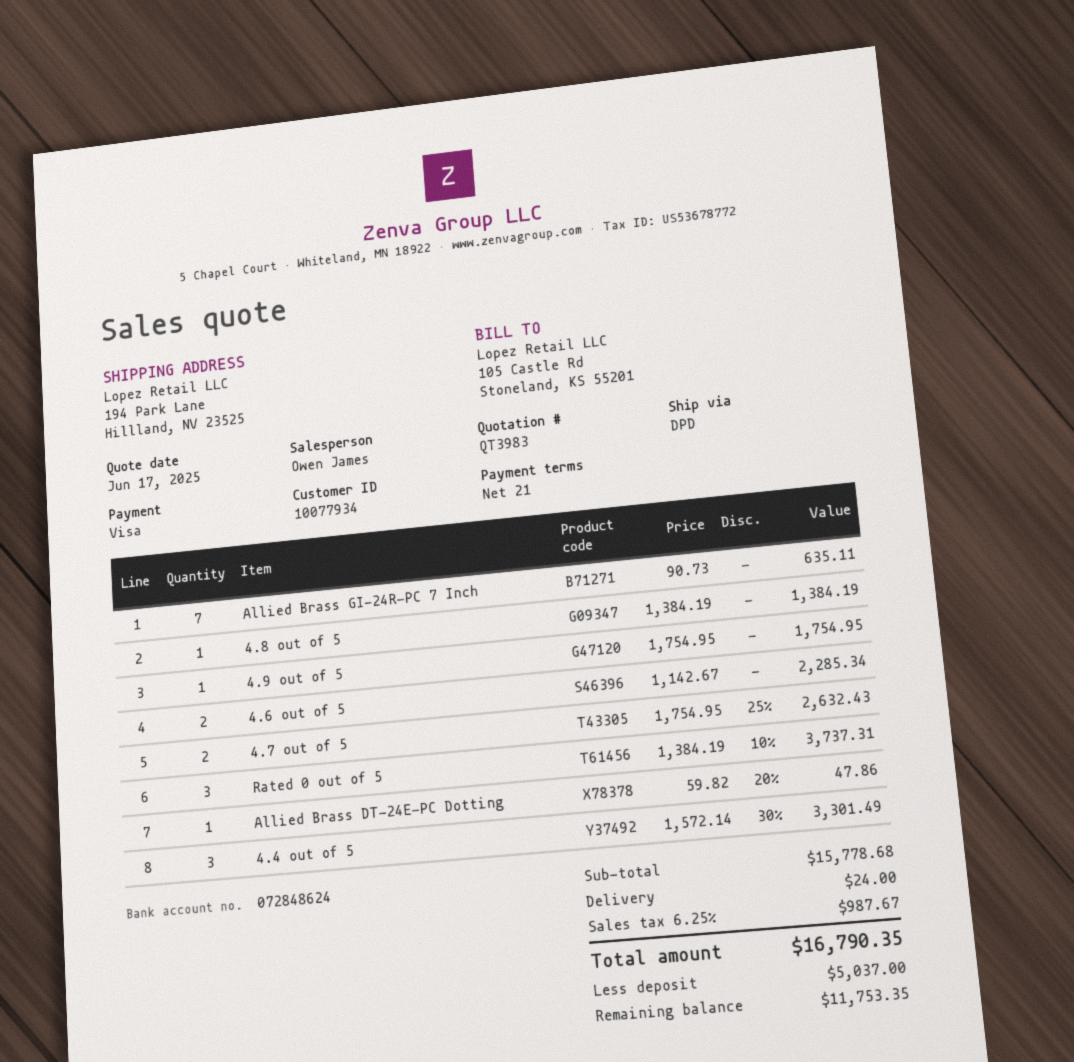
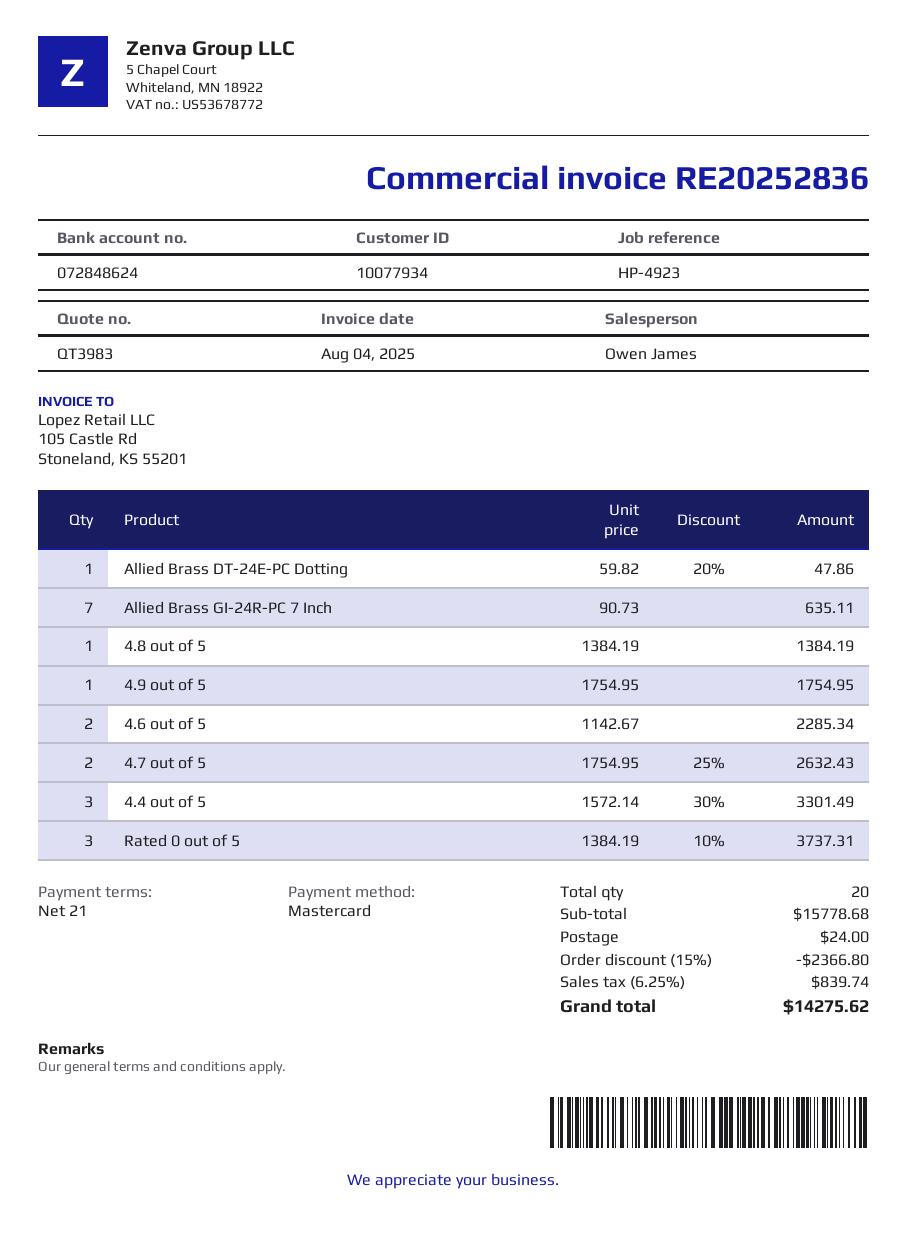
payment method: Visa -> Mastercard
discount: none -> 15% = 2366.80
tax: 6.25% = 987.67 -> 6.25% = 839.74
total: 16790.35 -> 14275.62

